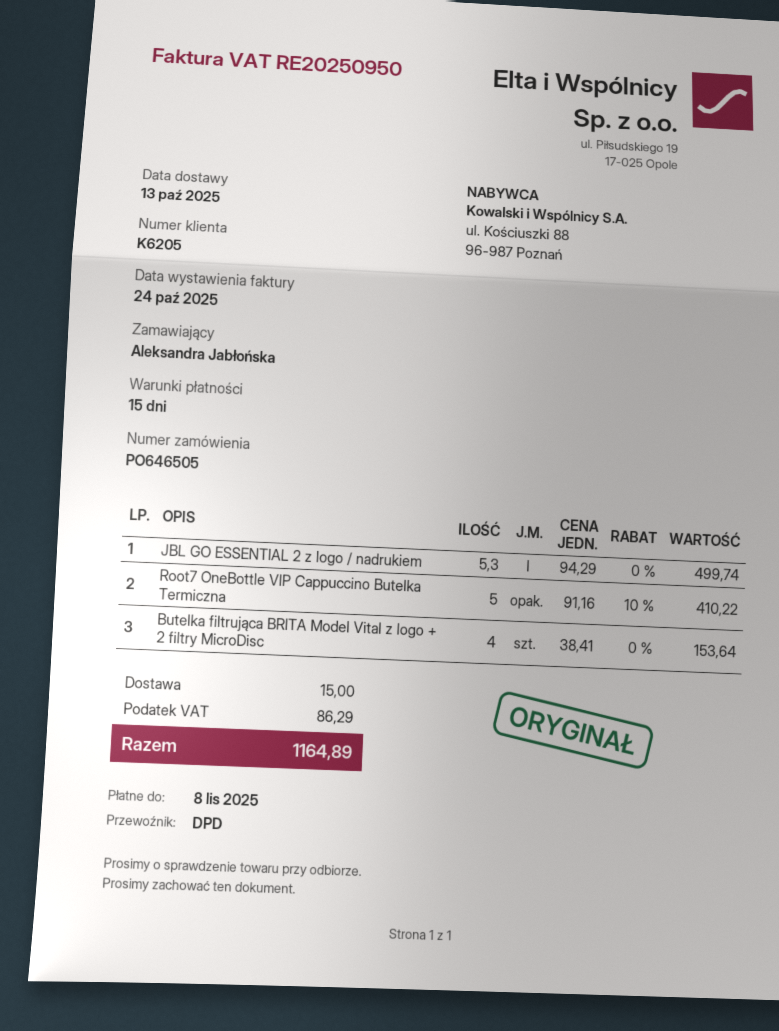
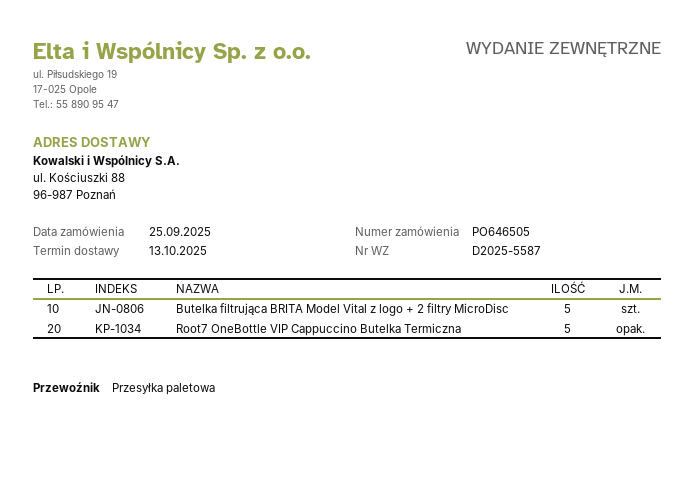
shipping method: DPD -> pallet freight
JBL GO ESSENTIAL 2 z logo / nadrukiem: 5.3 -> none
Butelka filtrująca BRITA Model Vital z logo + 2 filtry MicroDisc: 4 -> 5

